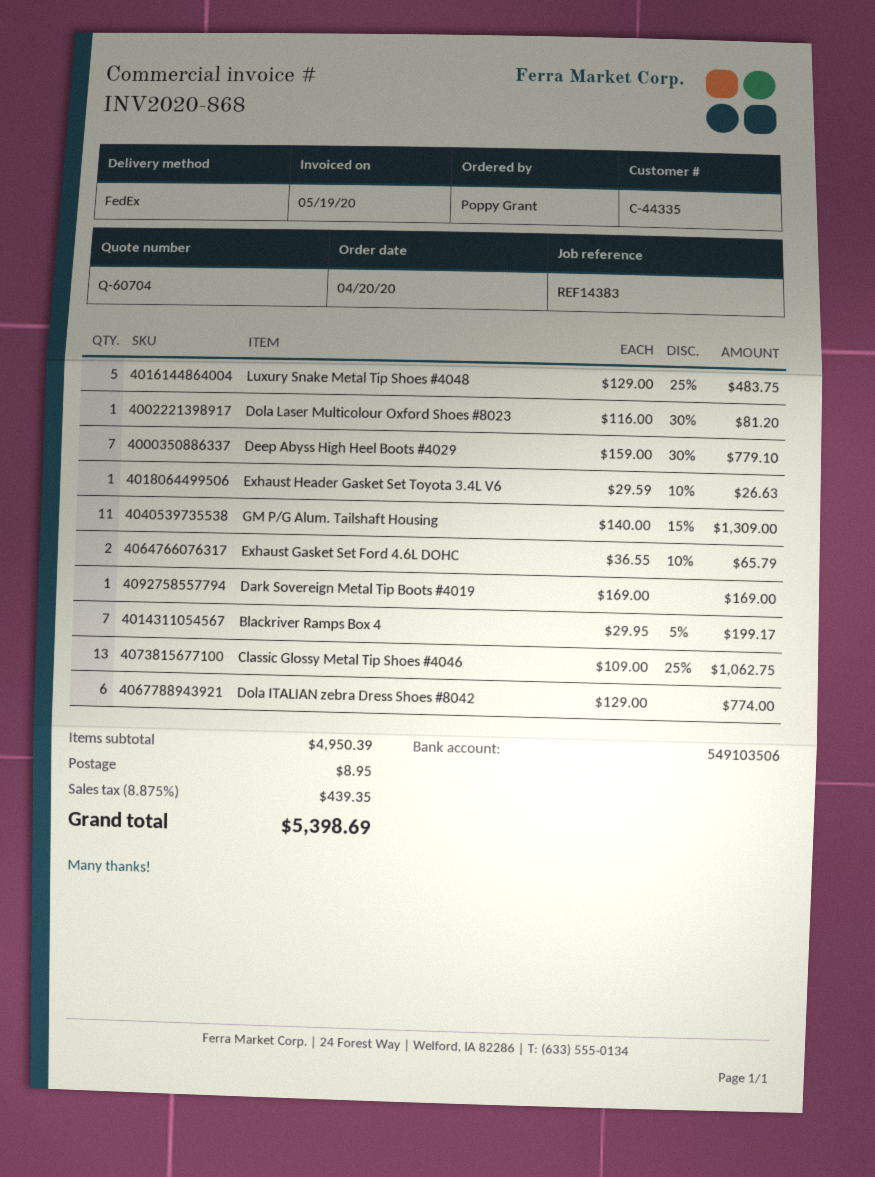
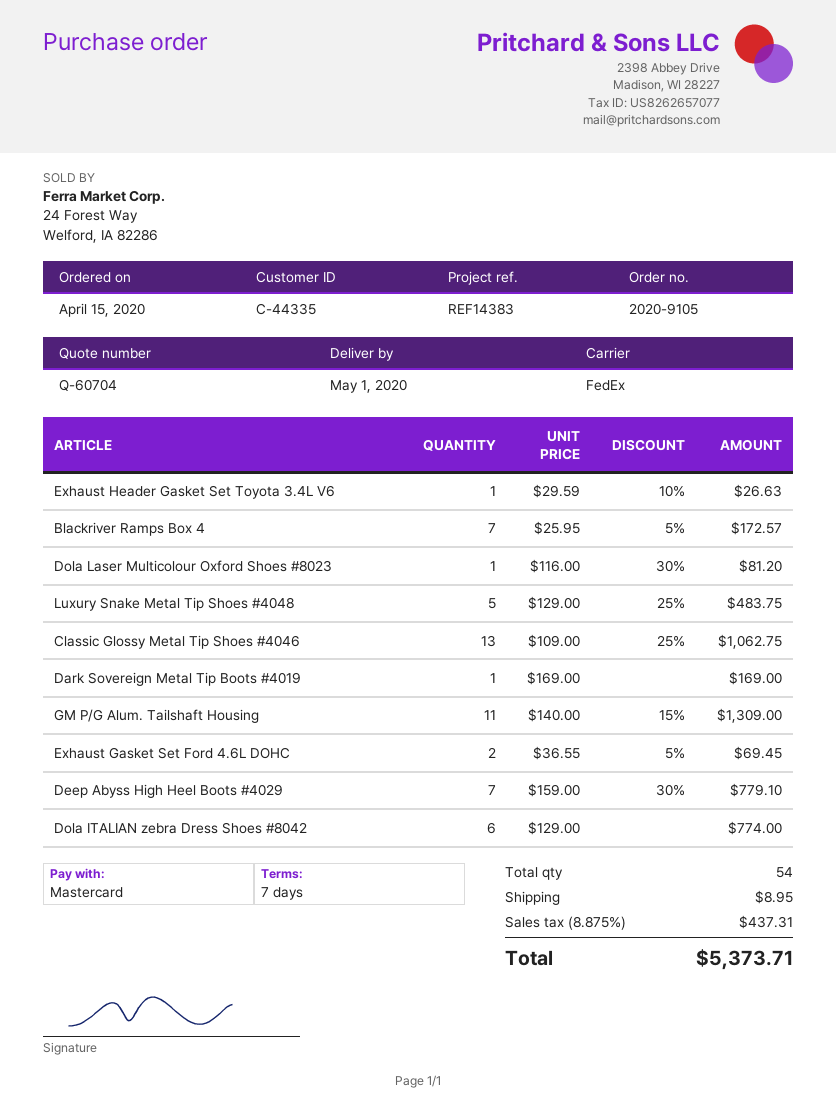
order date: 2020-04-20 -> 2020-04-15
Exhaust Gasket Set Ford 4.6L DOHC: 2 x 36.55 - 10% = 65.79 -> 2 x 36.55 - 5% = 69.45
Blackriver Ramps Box 4: 7 x 29.95 - 5% = 199.17 -> 7 x 25.95 - 5% = 172.57
tax: 8.875% = 439.35 -> 8.875% = 437.31
total: 5398.69 -> 5373.71

